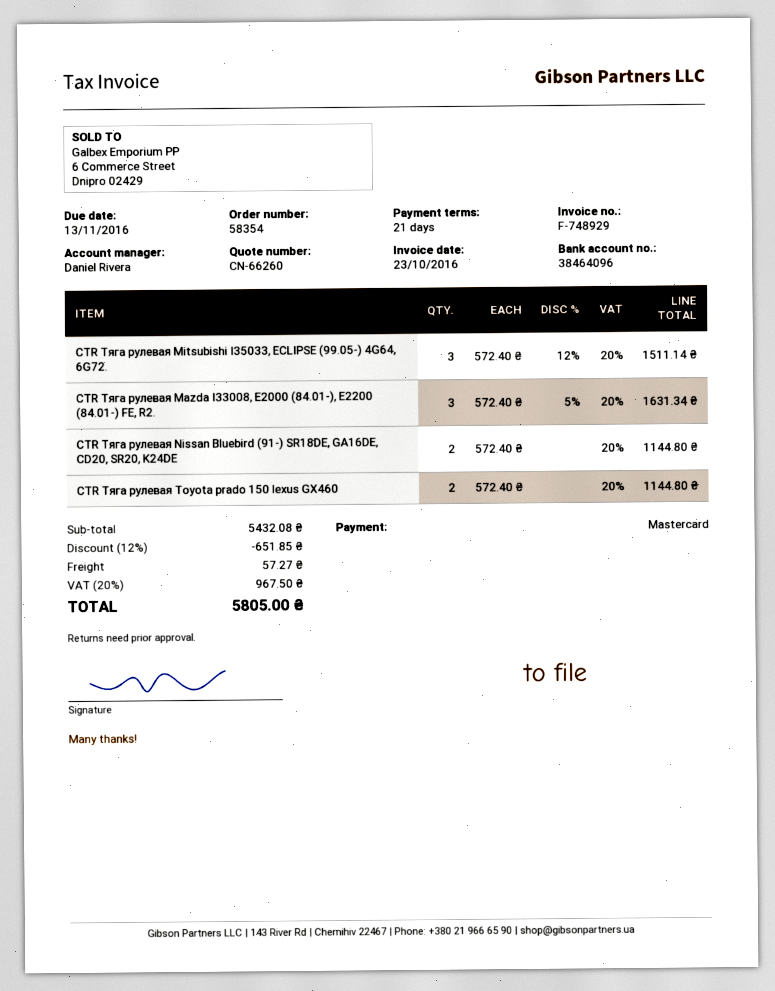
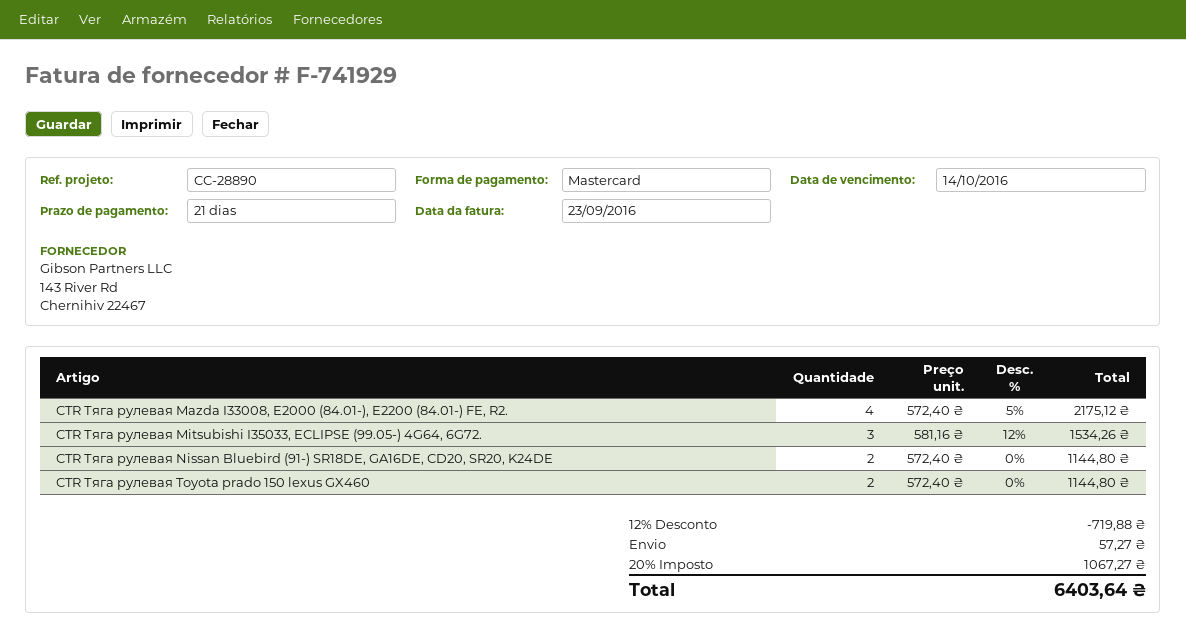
invoice number: F-748929 -> F-741929
invoice date: 2016-10-23 -> 2016-09-23
due date: 2016-11-13 -> 2016-10-14
CTR Тяга рулевая Mitsubishi I35033, ECLIPSE (99.05-) 4G64, 6G72.: 3 x 572.40 - 12% = 1511.14 -> 3 x 581.16 - 12% = 1534.26
CTR Тяга рулевая Mazda I33008, E2000 (84.01-), E2200 (84.01-) FE, R2.: 3 x 572.40 - 5% = 1631.34 -> 4 x 572.40 - 5% = 2175.12
discount: 12% = 651.85 -> 12% = 719.88
tax: 20% = 967.50 -> 20% = 1067.27
total: 5805.00 -> 6403.64

